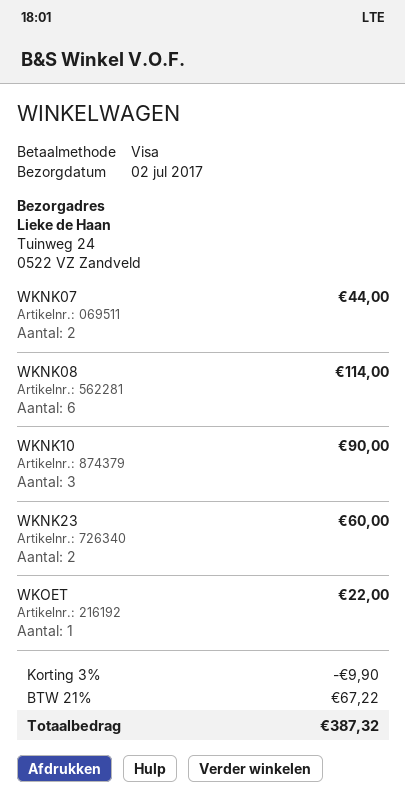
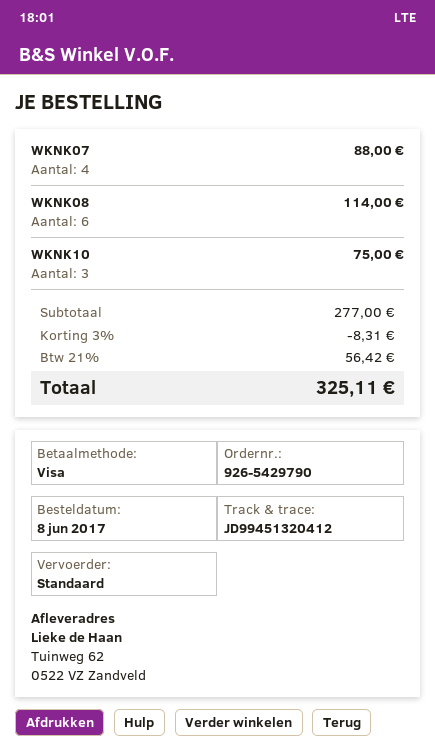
ship to: Tuinweg 24, 0522 VZ Zandveld -> Tuinweg 62, 0522 VZ Zandveld
WKNK07: 2 for 44.00 -> 4 for 88.00
WKNK10: 3 for 90.00 -> 3 for 75.00
WKNK23: 2 for 60.00 -> none
WKOET: 1 for 22.00 -> none
discount: 3% = 9.90 -> 3% = 8.31
tax: 21% = 67.22 -> 21% = 56.42
total: 387.32 -> 325.11

